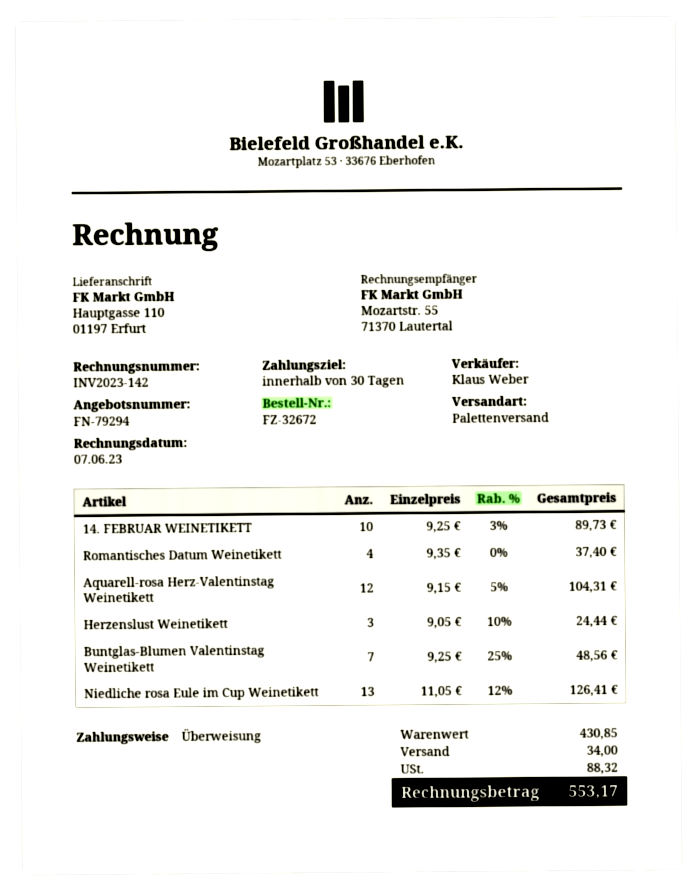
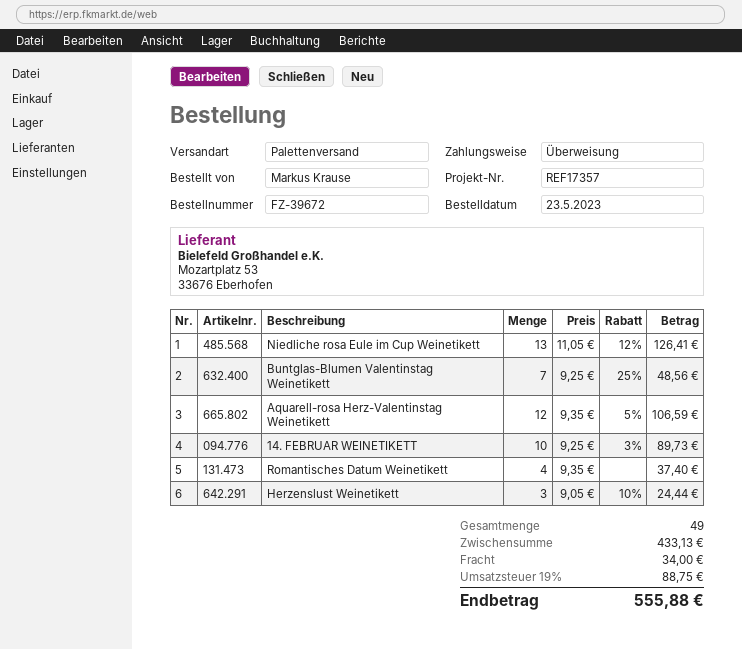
order number: FZ-32672 -> FZ-39672
Aquarell-rosa Herz-Valentinstag Weinetikett: 12 x 9.15 - 5% = 104.31 -> 12 x 9.35 - 5% = 106.59
subtotal: 430.85 -> 433.13
tax: 88.32 -> 88.75
total: 553.17 -> 555.88

